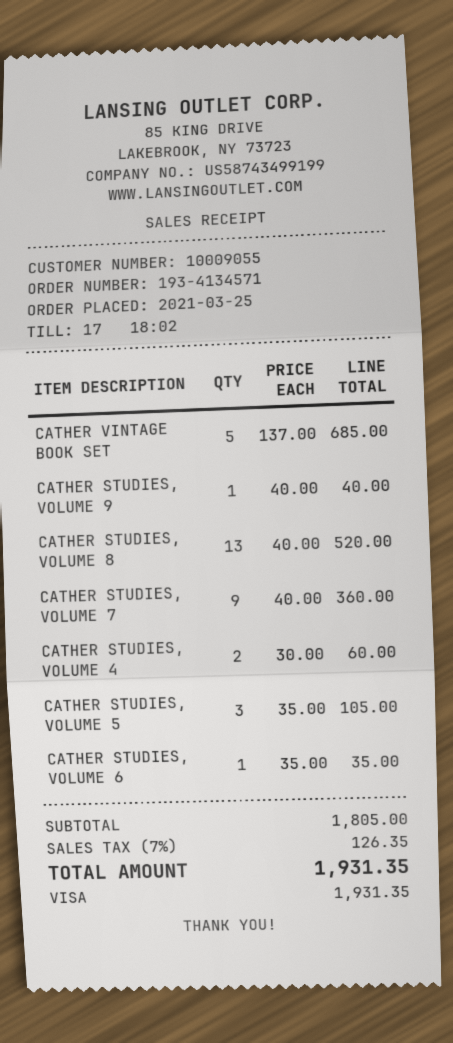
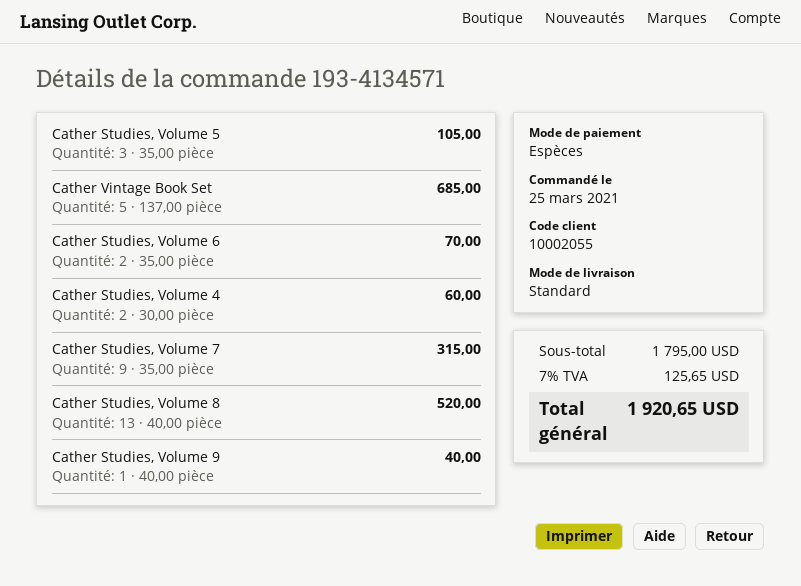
customer number: 10009055 -> 10002055
payment method: Visa -> cash
CATHER STUDIES, VOLUME 7: 9 x 40.00 = 360.00 -> 9 x 35.00 = 315.00
CATHER STUDIES, VOLUME 6: 1 x 35.00 = 35.00 -> 2 x 35.00 = 70.00
subtotal: 1805.00 -> 1795.00
tax: 7% = 126.35 -> 7% = 125.65
total: 1931.35 -> 1920.65

